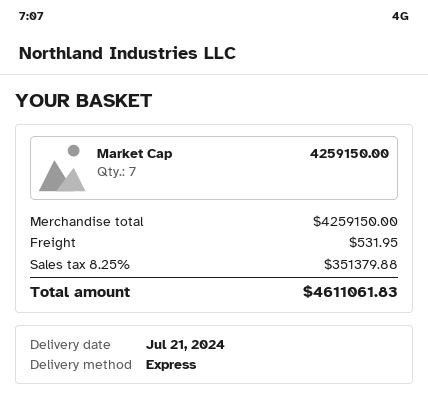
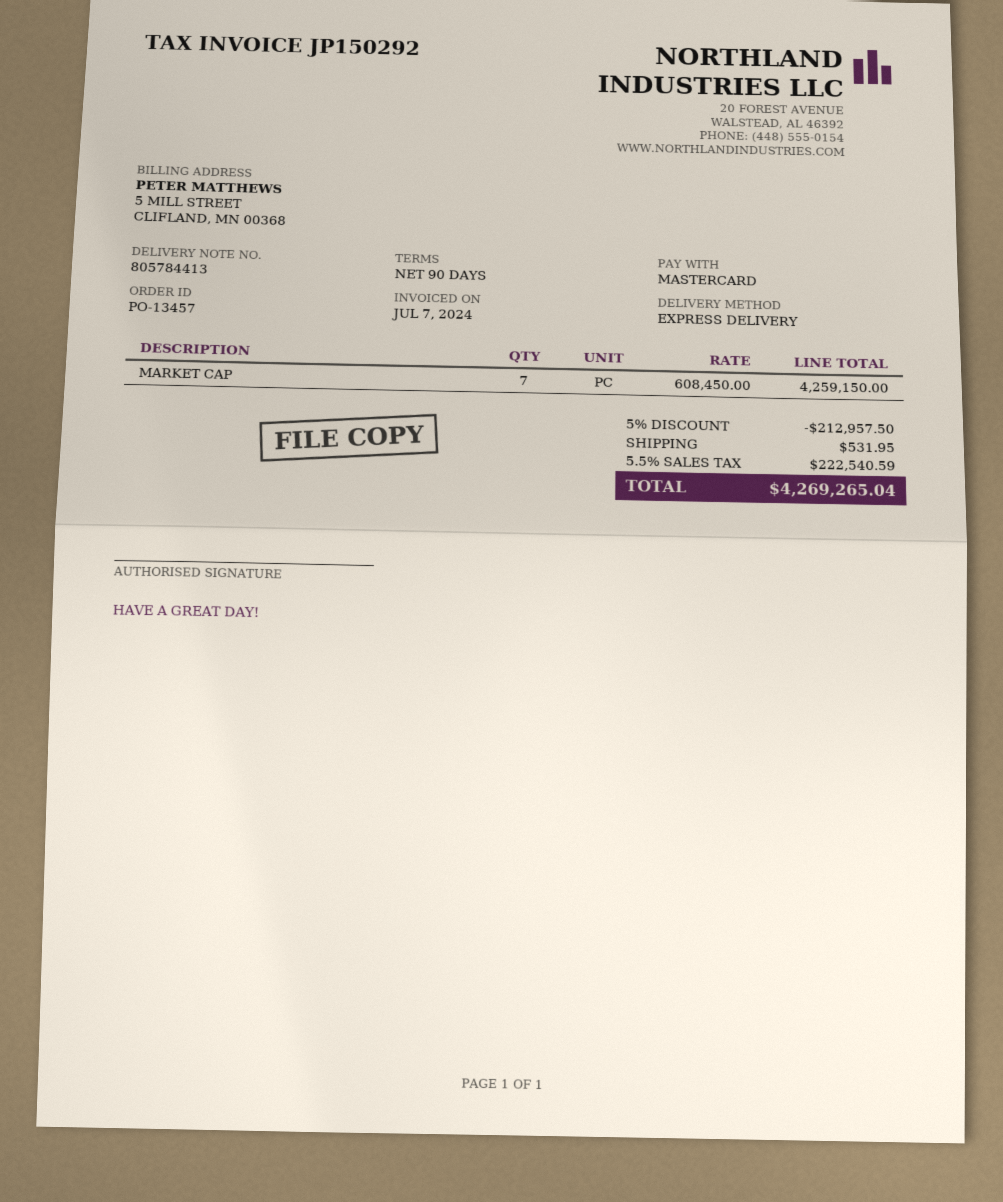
discount: none -> 5% = 212957.50
tax: 8.25% = 351379.88 -> 5.5% = 222540.59
total: 4611061.83 -> 4269265.04

